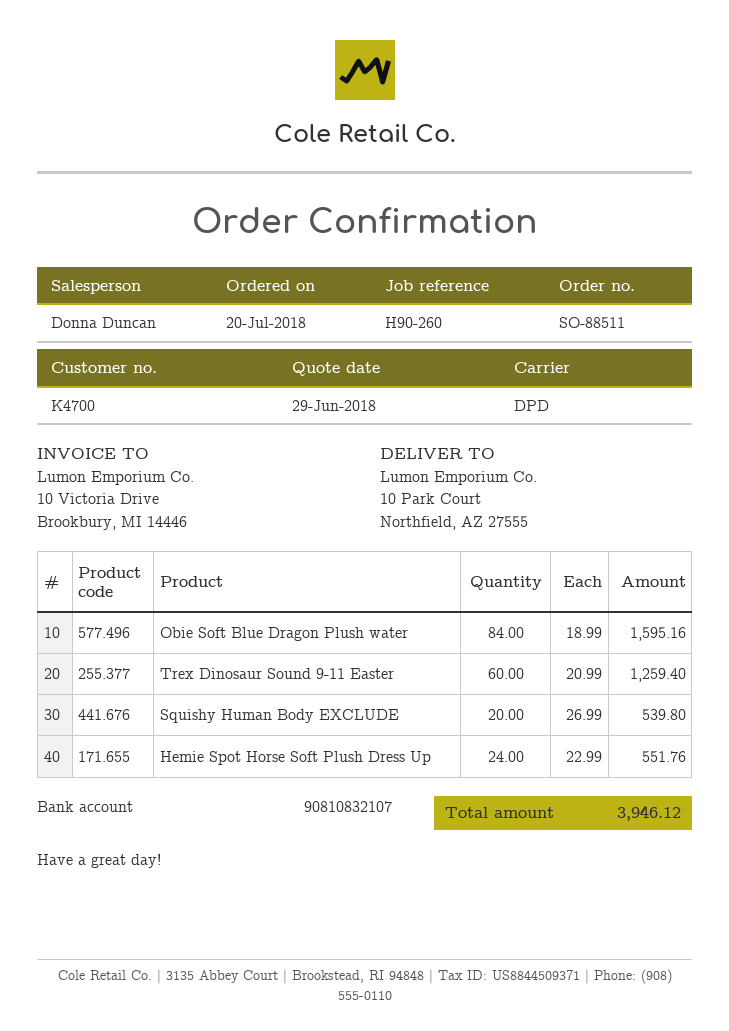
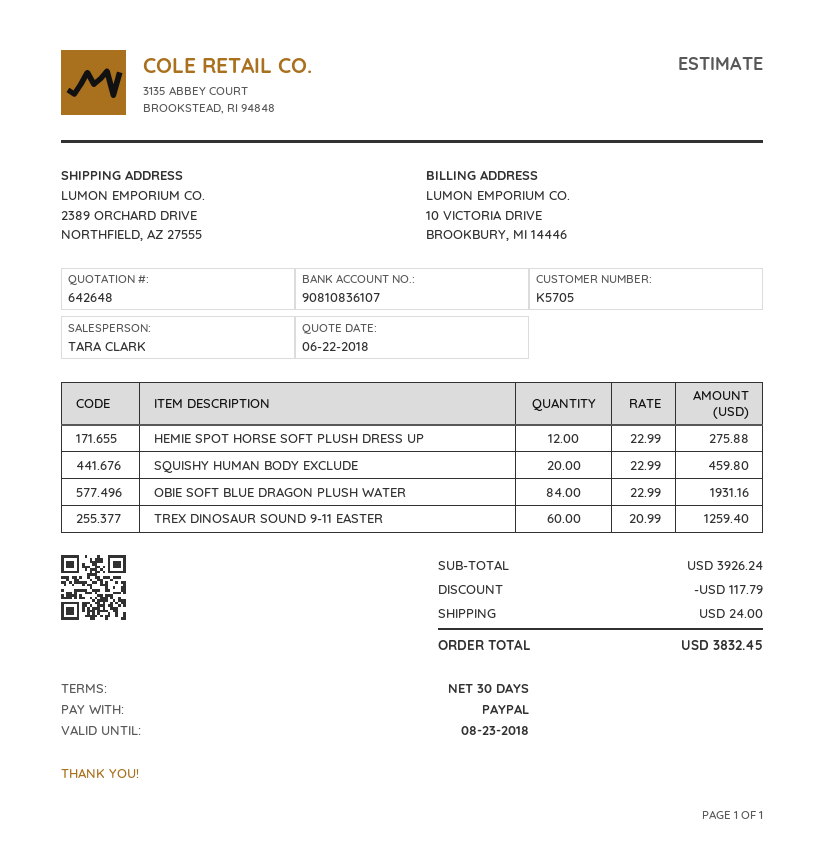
quote date: 2018-06-29 -> 2018-06-22
customer number: K4700 -> K5705
sales rep: Donna Duncan -> TARA CLARK
bank account: 90810832107 -> 90810836107
ship to: 10 Park Court, Northfield, AZ 27555 -> 2389 ORCHARD DRIVE, NORTHFIELD, AZ 27555
Obie Soft Blue Dragon Plush water: 84 x 18.99 = 1595.16 -> 84 x 22.99 = 1931.16
Squishy Human Body EXCLUDE: 20 x 26.99 = 539.80 -> 20 x 22.99 = 459.80
Hemie Spot Horse Soft Plush Dress Up: 24 x 22.99 = 551.76 -> 12 x 22.99 = 275.88
discount: none -> 117.79
shipping: none -> 24.00
total: 3946.12 -> 3832.45

